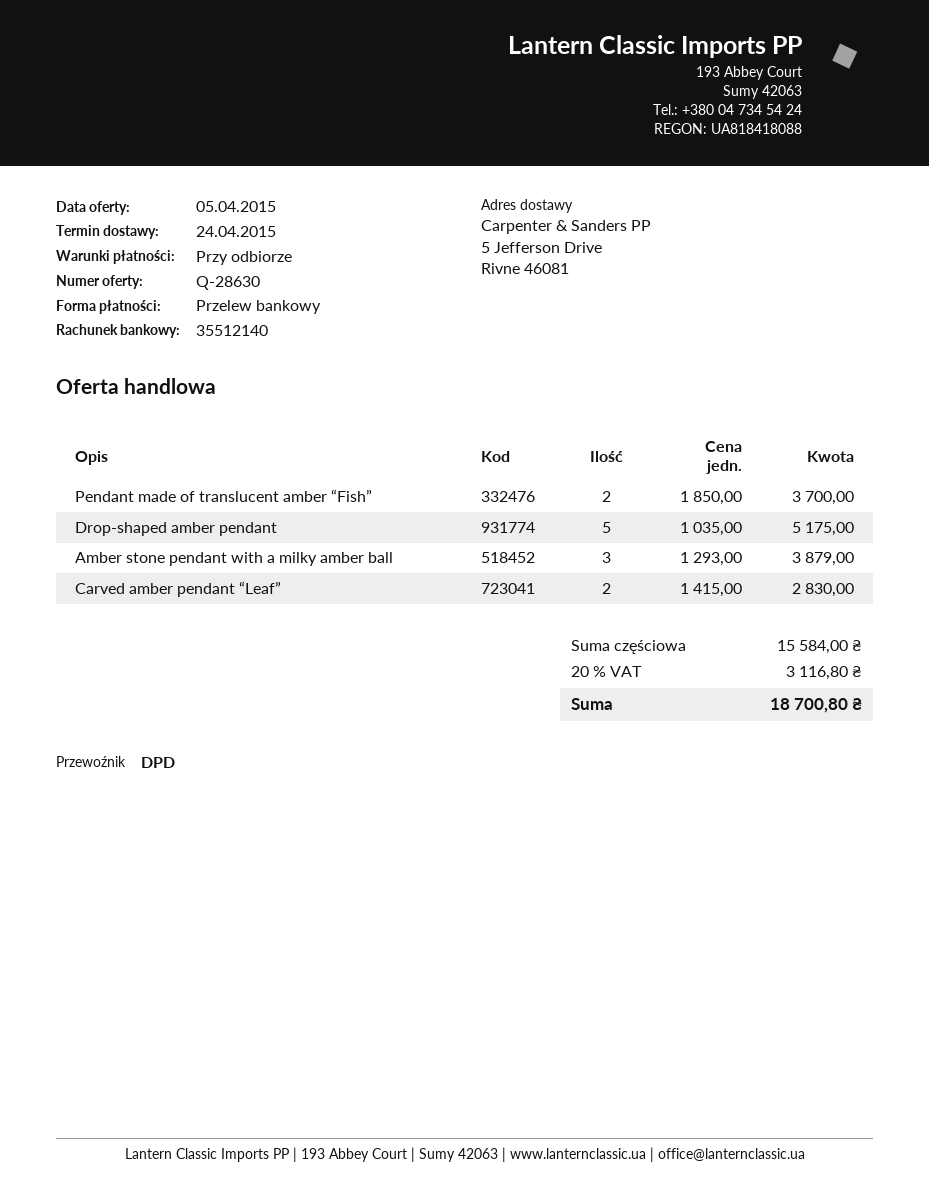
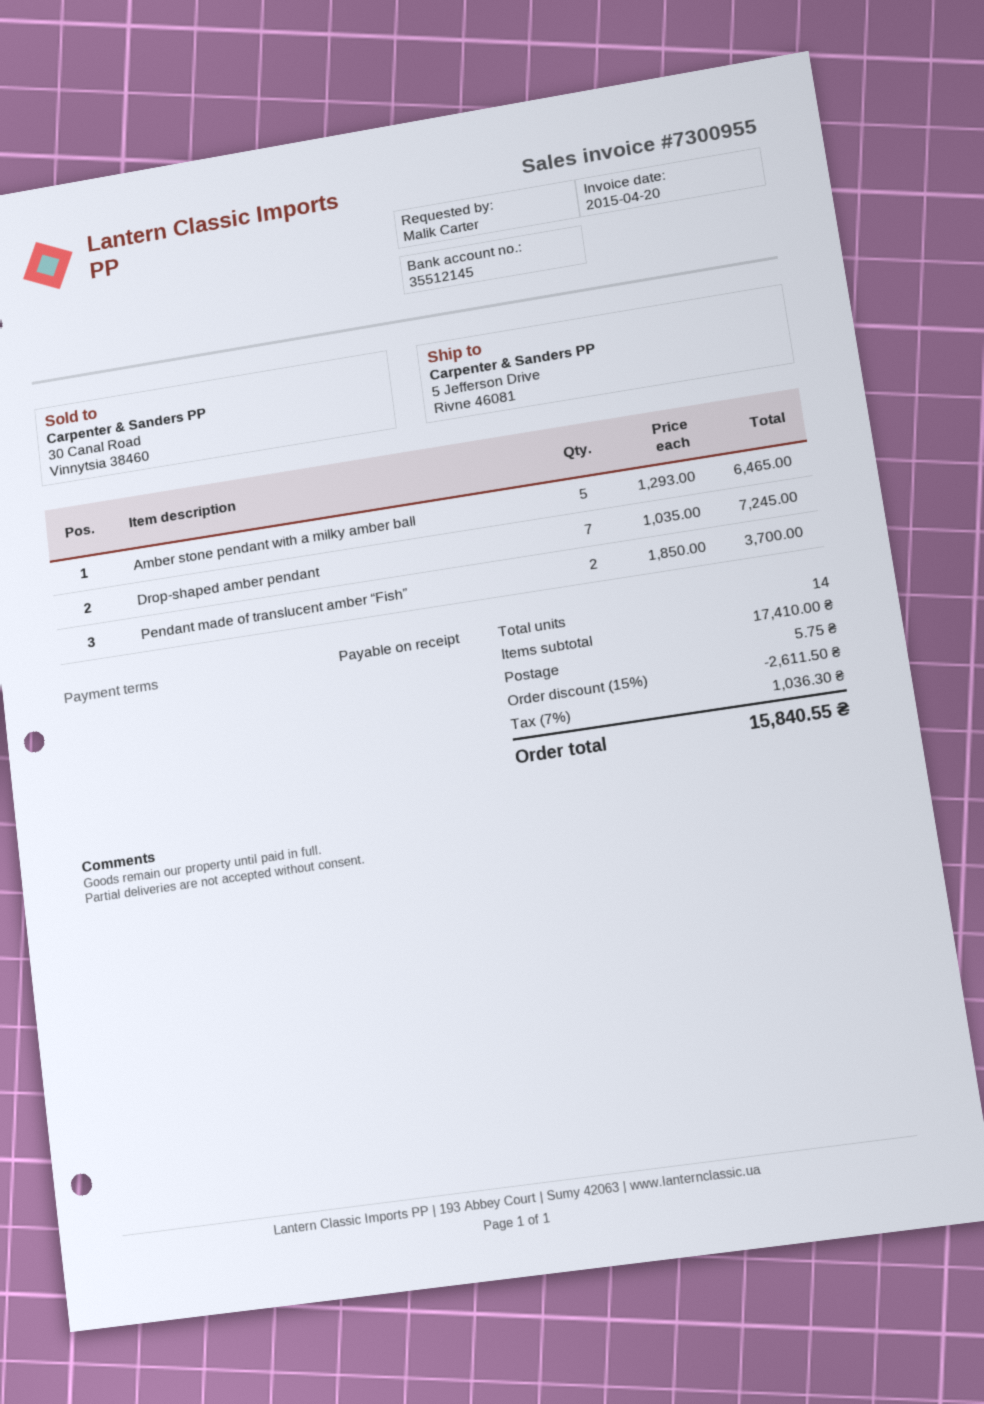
bank account: 35512140 -> 35512145
Drop-shaped amber pendant: 5 x 1035.00 = 5175.00 -> 7 x 1035.00 = 7245.00
Amber stone pendant with a milky amber ball: 3 x 1293.00 = 3879.00 -> 5 x 1293.00 = 6465.00
Carved amber pendant “Leaf”: 2 x 1415.00 = 2830.00 -> none
subtotal: 15584.00 -> 17410.00
discount: none -> 15% = 2611.50
shipping: none -> 5.75
tax: 20% = 3116.80 -> 7% = 1036.30
total: 18700.80 -> 15840.55

